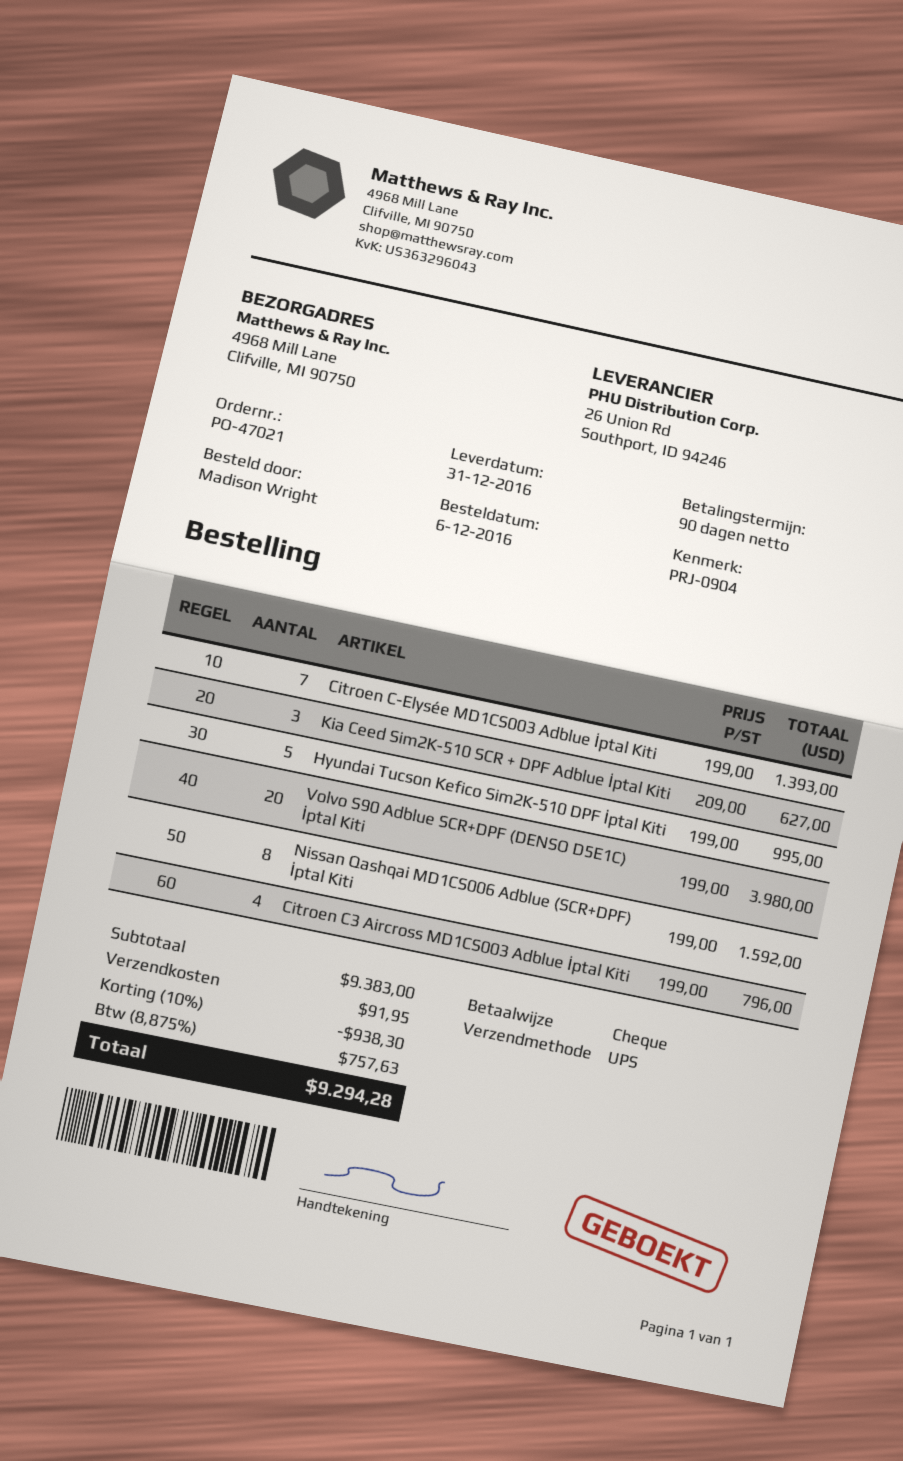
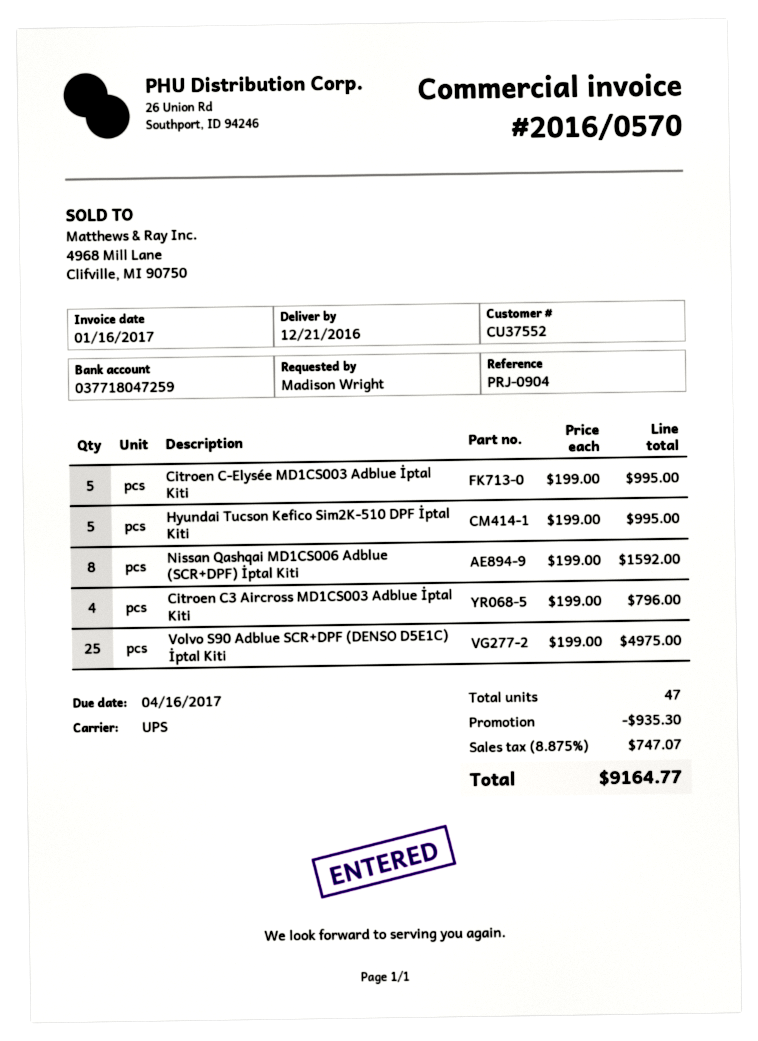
delivery date: 2016-12-31 -> 2016-12-21
Citroen C-Elysée MD1CS003 Adblue İptal Kiti: 7 x 199.00 = 1393.00 -> 5 x 199.00 = 995.00
Kia Ceed Sim2K-510 SCR + DPF Adblue İptal Kiti: 3 x 209.00 = 627.00 -> none
Volvo S90 Adblue SCR+DPF (DENSO D5E1C) İptal Kiti: 20 x 199.00 = 3980.00 -> 25 x 199.00 = 4975.00
discount: 938.30 -> 935.30
shipping: 91.95 -> none
tax: 8.875% = 757.63 -> 8.875% = 747.07
total: 9294.28 -> 9164.77

